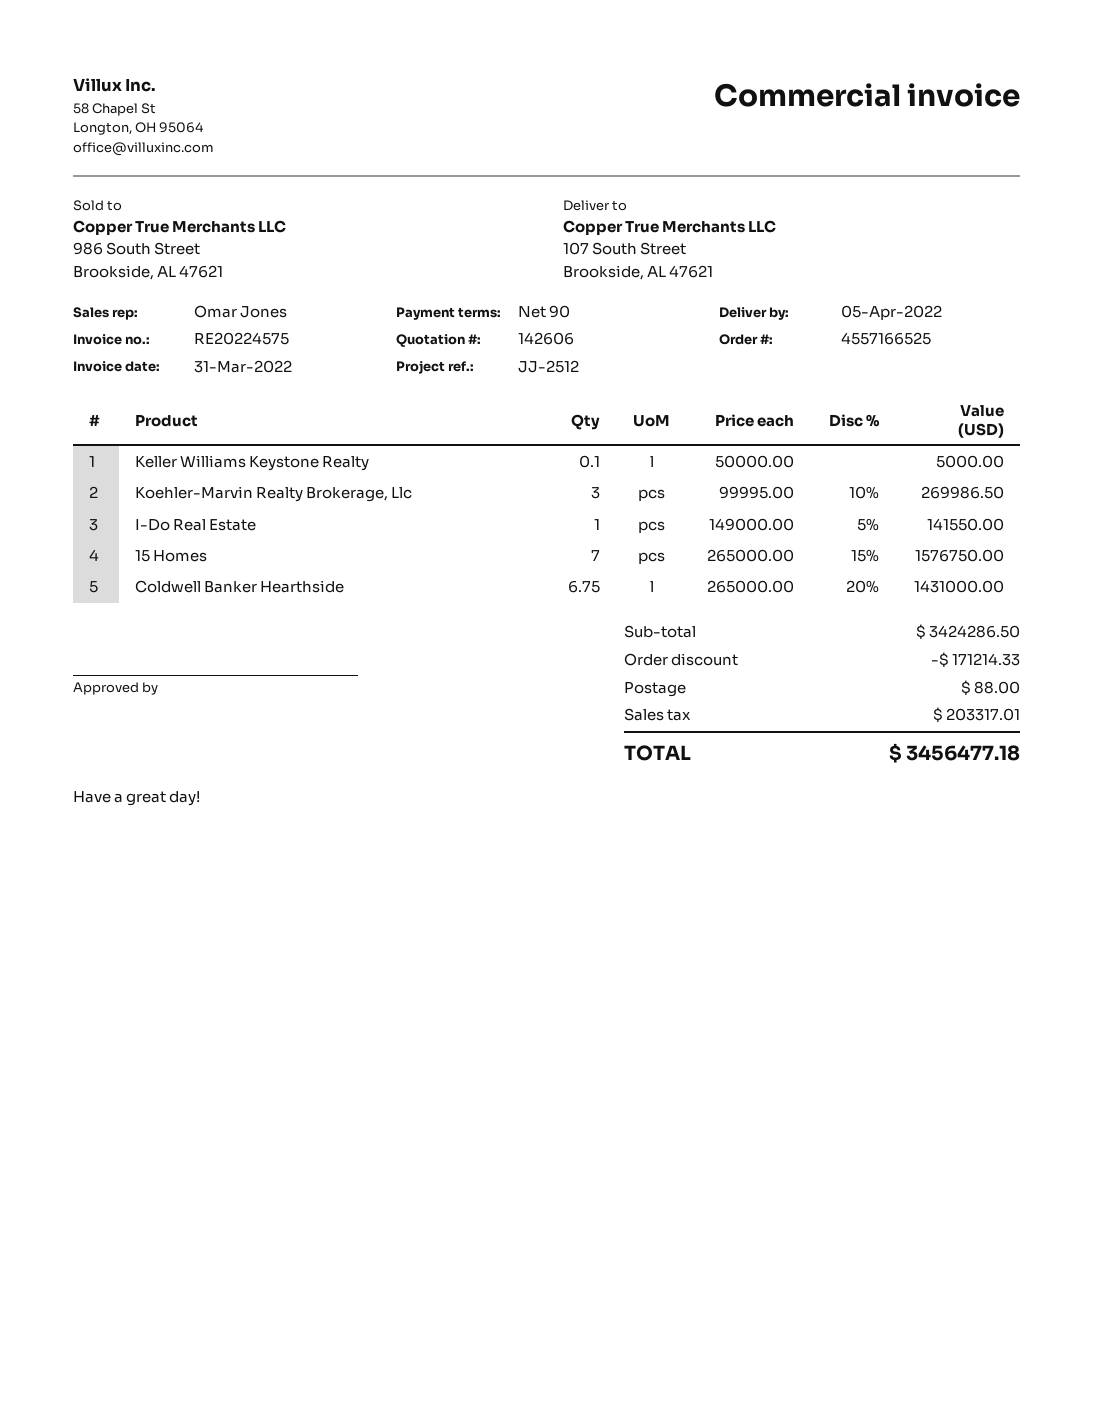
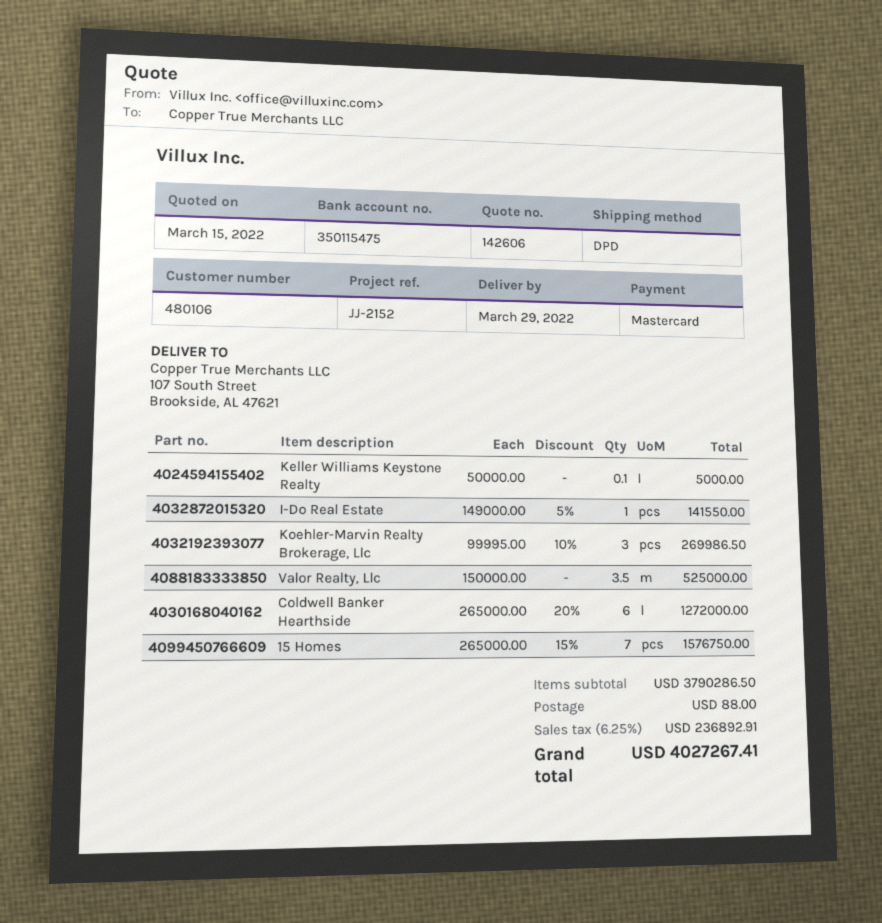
delivery date: 2022-04-05 -> 2022-03-29
reference: JJ-2512 -> JJ-2152
Coldwell Banker Hearthside: 6.75 x 265000.00 - 20% = 1431000.00 -> 6 x 265000.00 - 20% = 1272000.00
Valor Realty, Llc: none -> 3.5 x 150000.00 = 525000.00
subtotal: 3424286.50 -> 3790286.50
discount: 171214.33 -> none
tax: 203317.01 -> 236892.91
total: 3456477.18 -> 4027267.41

